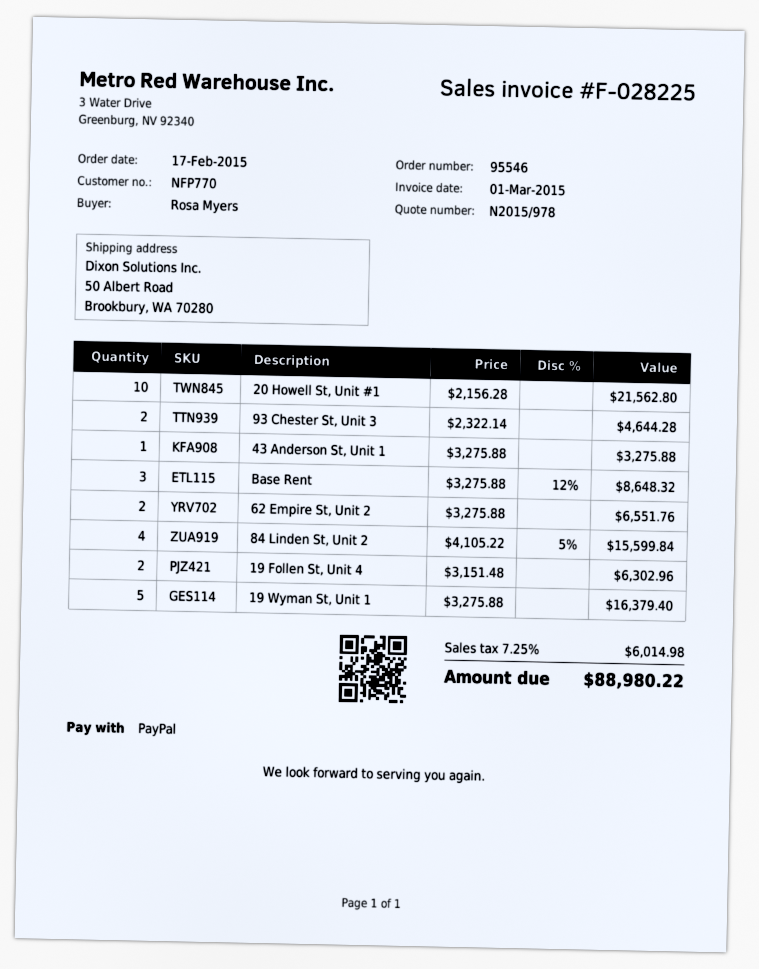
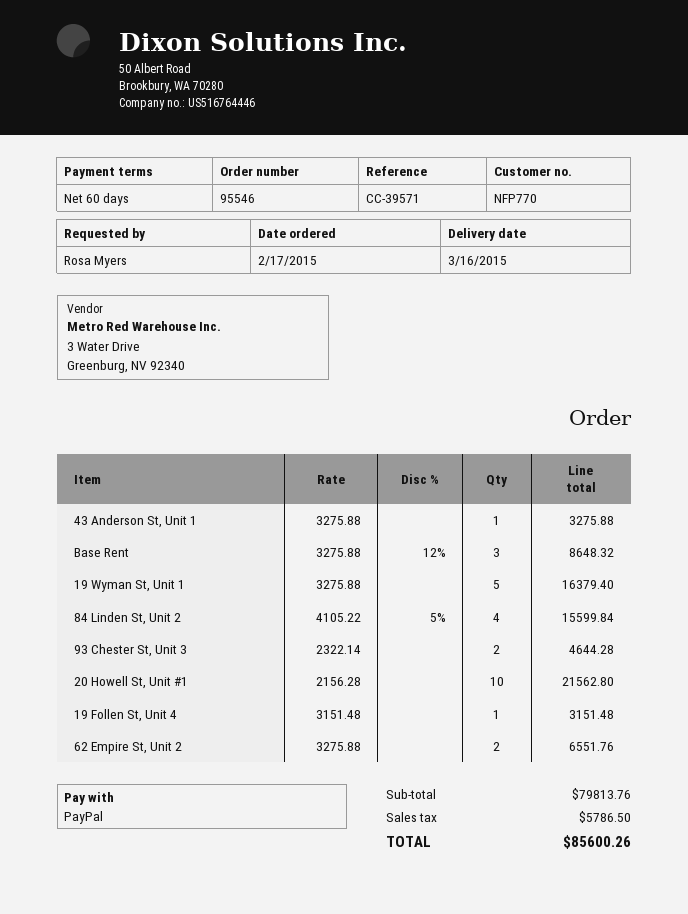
19 Follen St, Unit 4: 2 x 3151.48 = 6302.96 -> 1 x 3151.48 = 3151.48
tax: 6014.98 -> 5786.50
total: 88980.22 -> 85600.26

